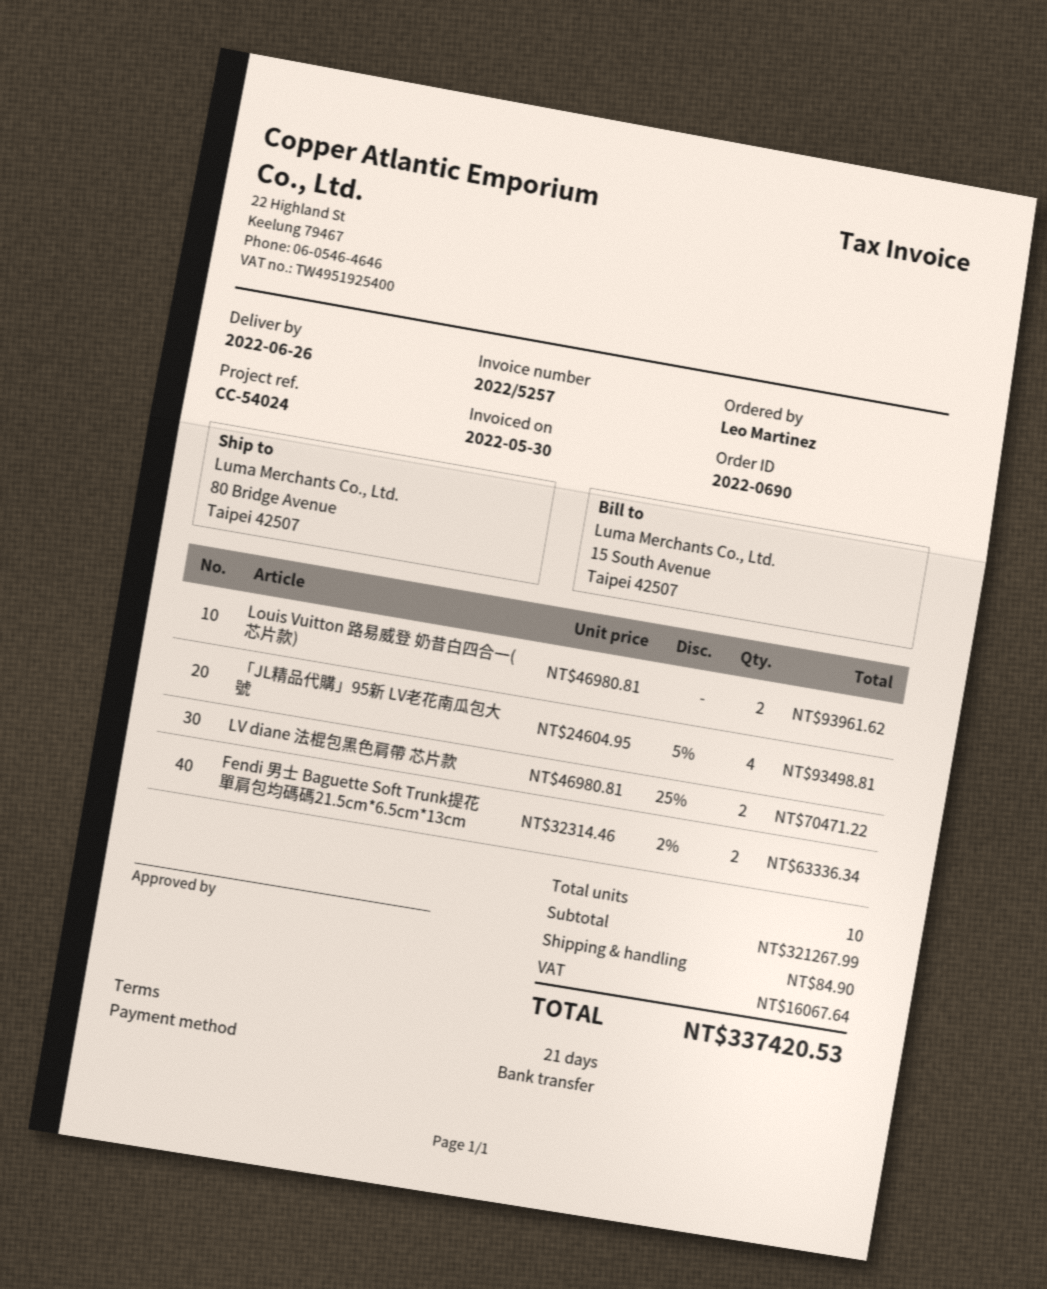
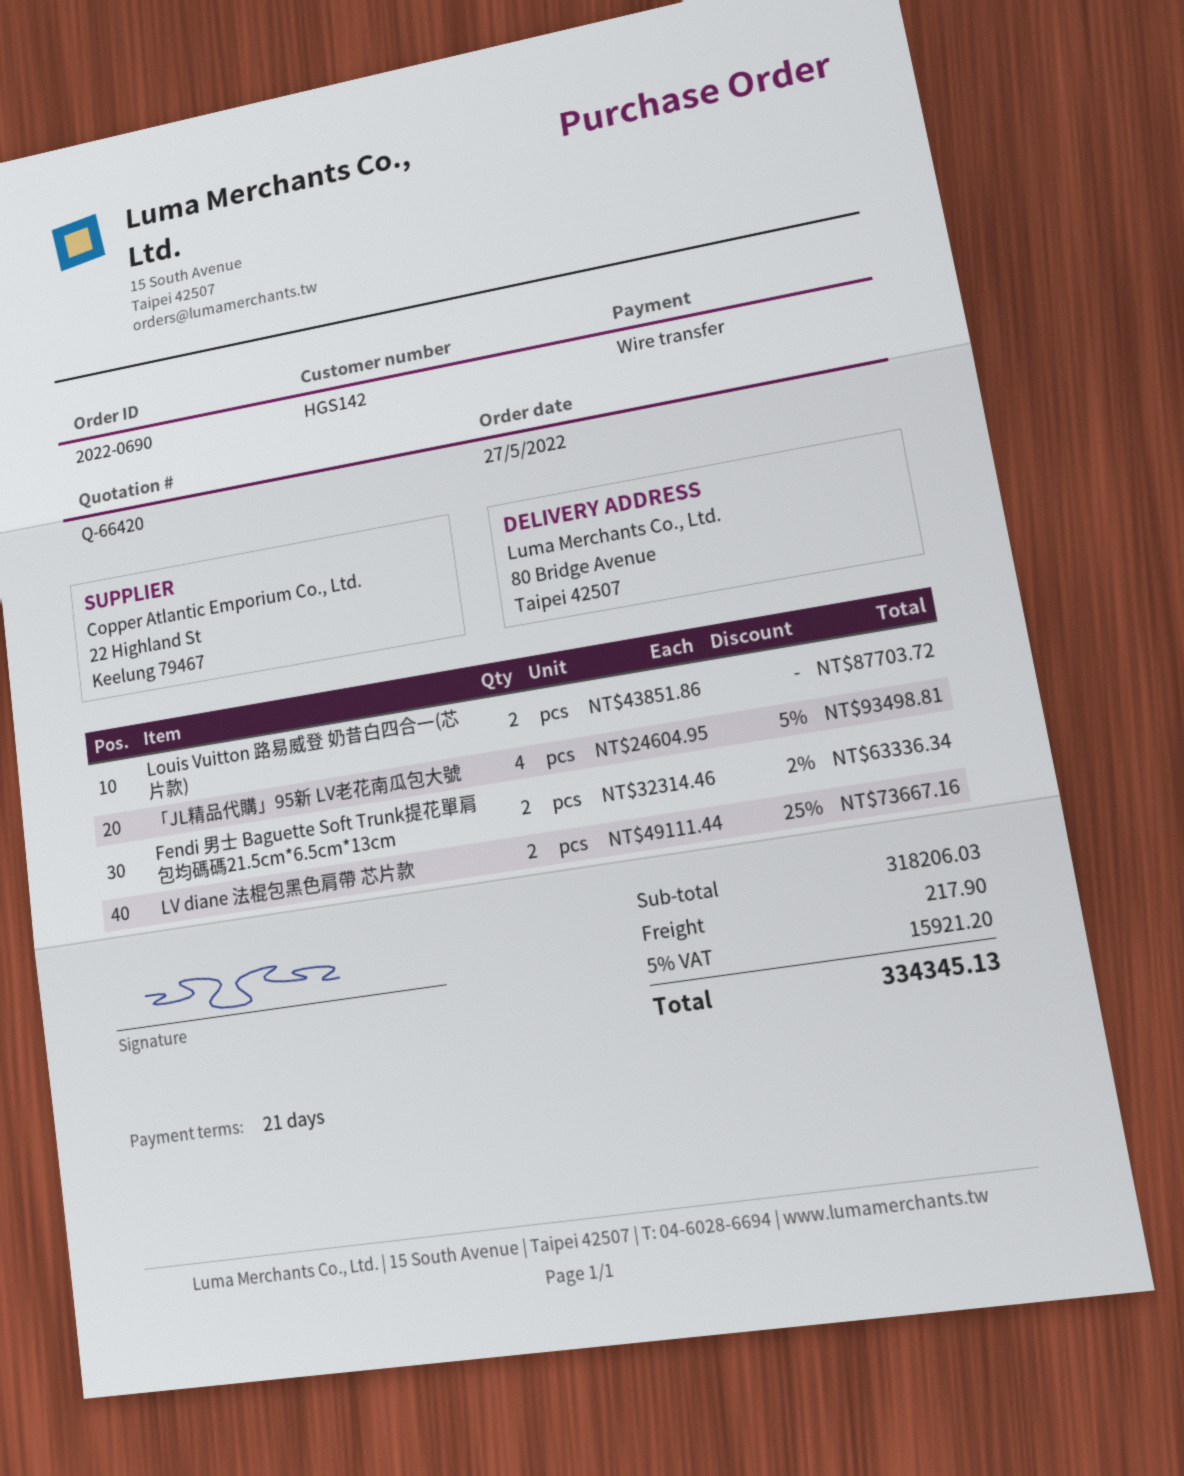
Louis Vuitton 路易威登 奶昔白四合一(芯片款): 2 x 46980.81 = 93961.62 -> 2 x 43851.86 = 87703.72
LV diane 法棍包黑色肩帶 芯片款: 2 x 46980.81 - 25% = 70471.22 -> 2 x 49111.44 - 25% = 73667.16
subtotal: 321267.99 -> 318206.03
shipping: 84.90 -> 217.90
tax: 16067.64 -> 15921.20
total: 337420.53 -> 334345.13

